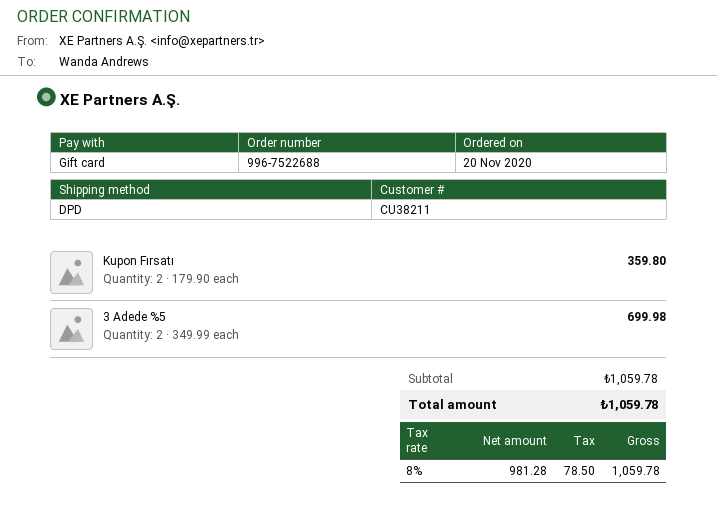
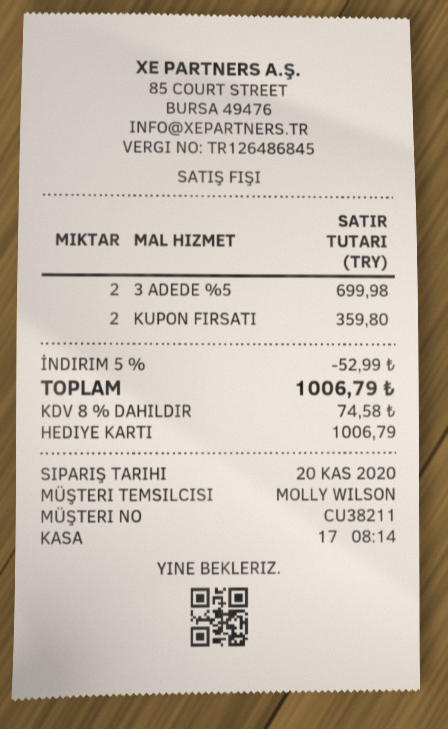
discount: none -> 5% = 52.99
tax: 8% = 78.50 -> 8% = 74.58
total: 1059.78 -> 1006.79

